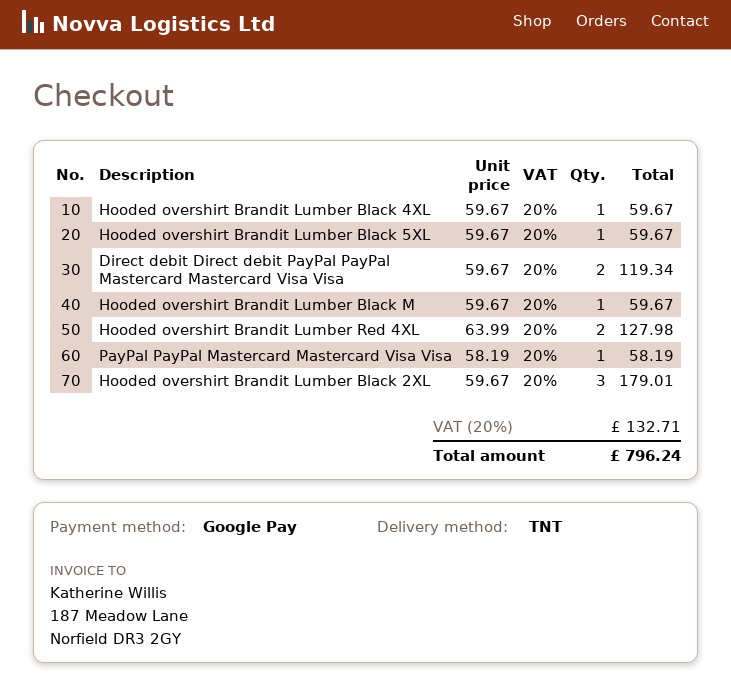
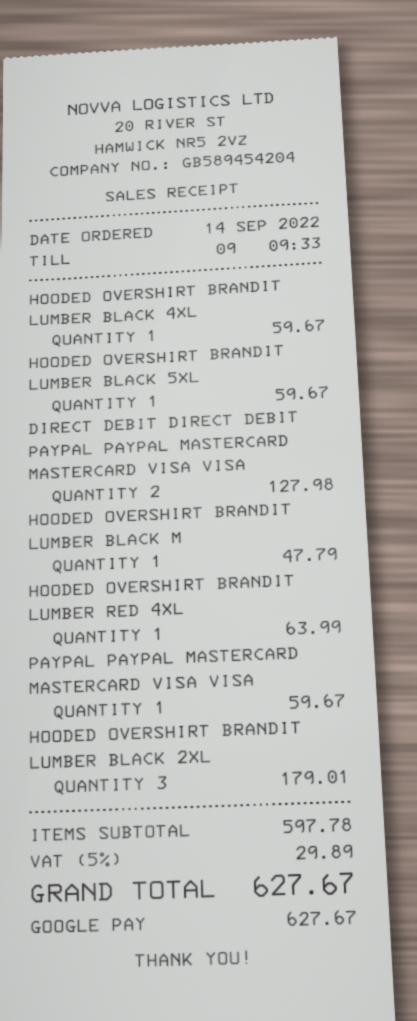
Direct debit Direct debit PayPal PayPal Mastercard Mastercard Visa Visa: 2 for 119.34 -> 2 for 127.98
Hooded overshirt Brandit Lumber Black M: 1 for 59.67 -> 1 for 47.79
Hooded overshirt Brandit Lumber Red 4XL: 2 for 127.98 -> 1 for 63.99
PayPal PayPal Mastercard Mastercard Visa Visa: 1 for 58.19 -> 1 for 59.67
tax: 20% = 132.71 -> 5% = 29.89
total: 796.24 -> 627.67

